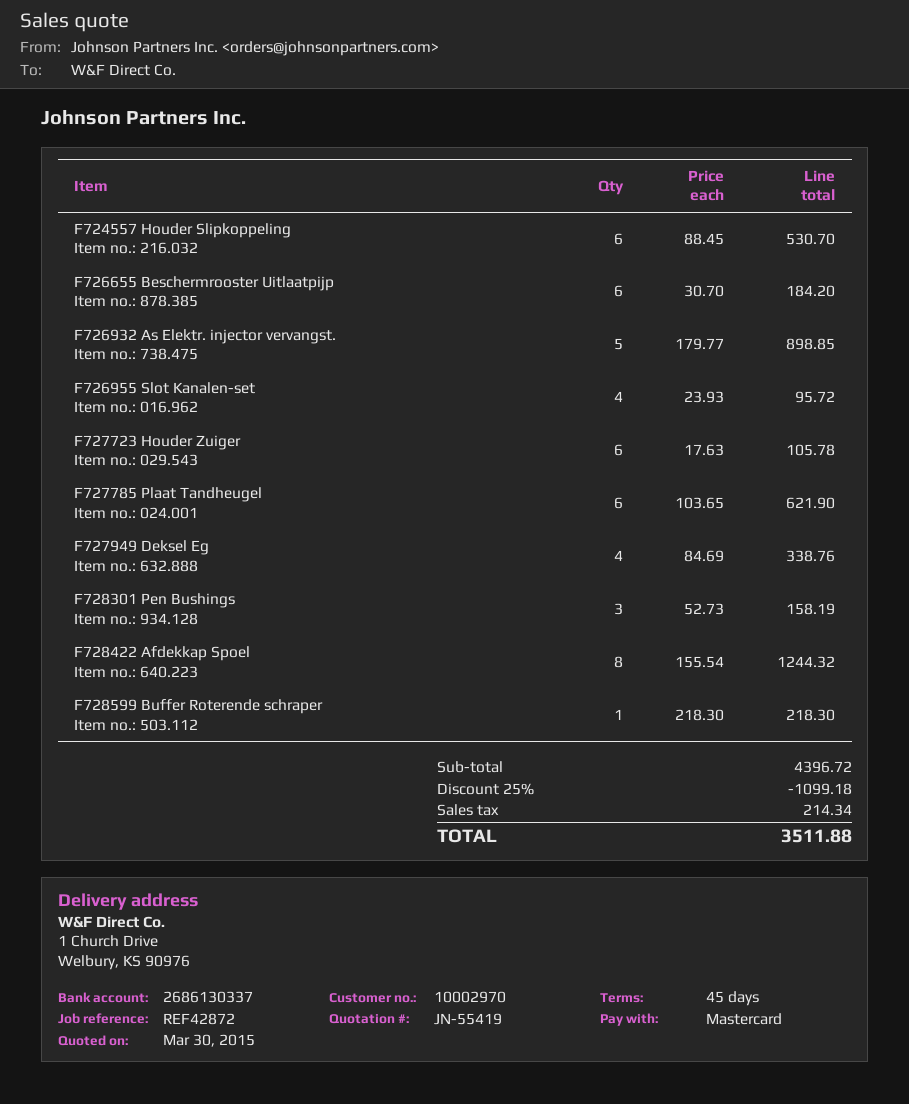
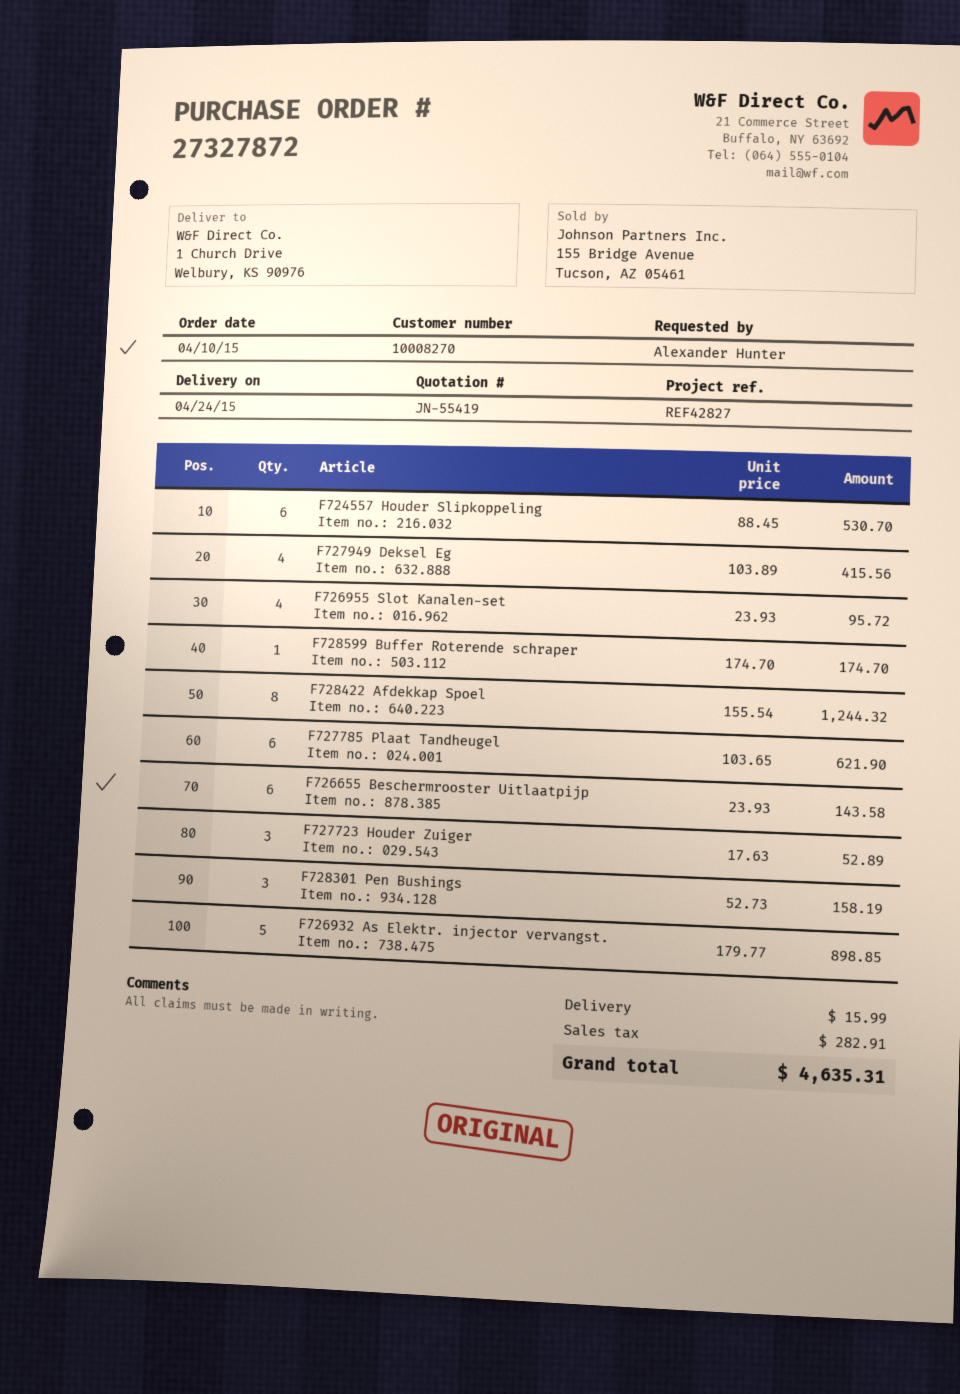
customer number: 10002970 -> 10008270
reference: REF42872 -> REF42827
F726655 Beschermrooster Uitlaatpijp: 6 x 30.70 = 184.20 -> 6 x 23.93 = 143.58
F727723 Houder Zuiger: 6 x 17.63 = 105.78 -> 3 x 17.63 = 52.89
F727949 Deksel Eg: 4 x 84.69 = 338.76 -> 4 x 103.89 = 415.56
F728599 Buffer Roterende schraper: 1 x 218.30 = 218.30 -> 1 x 174.70 = 174.70
discount: 25% = 1099.18 -> none
shipping: none -> 15.99
tax: 214.34 -> 282.91
total: 3511.88 -> 4635.31

